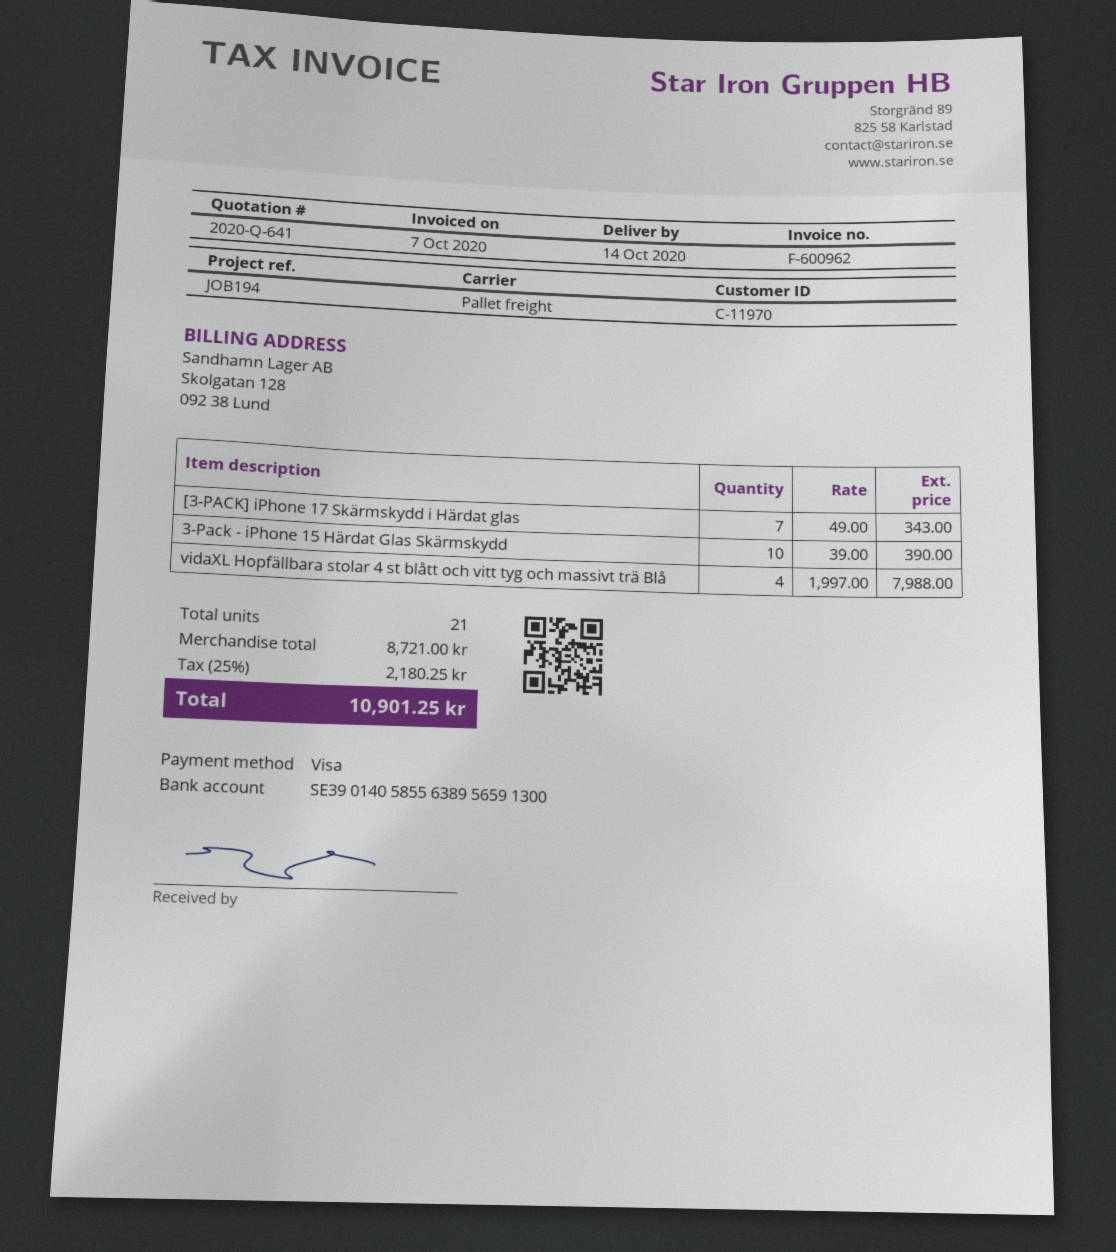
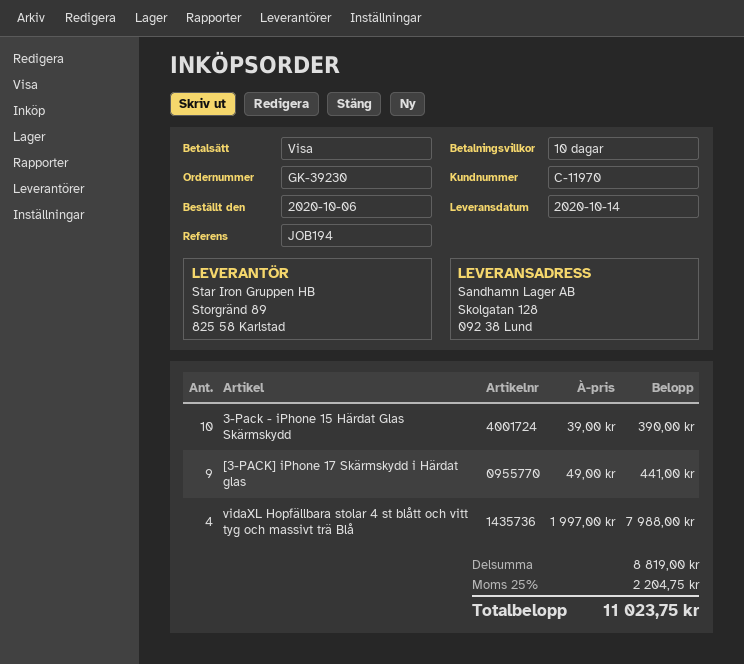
[3-PACK] iPhone 17 Skärmskydd i Härdat glas: 7 x 49.00 = 343.00 -> 9 x 49.00 = 441.00
subtotal: 8721.00 -> 8819.00
tax: 25% = 2180.25 -> 25% = 2204.75
total: 10901.25 -> 11023.75

